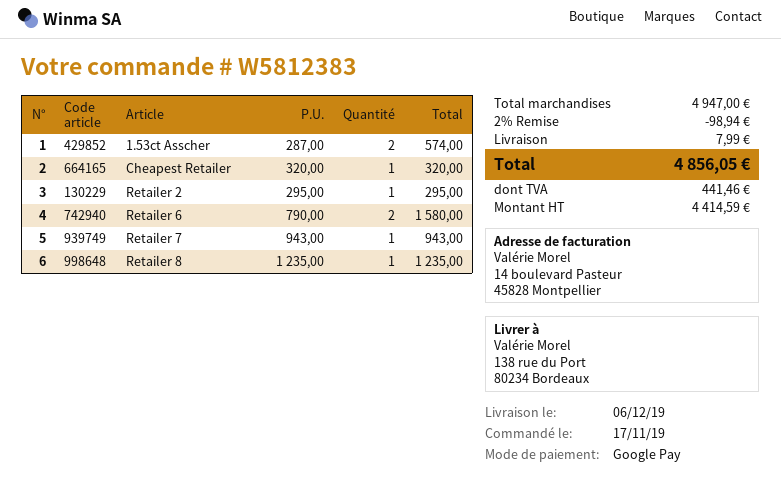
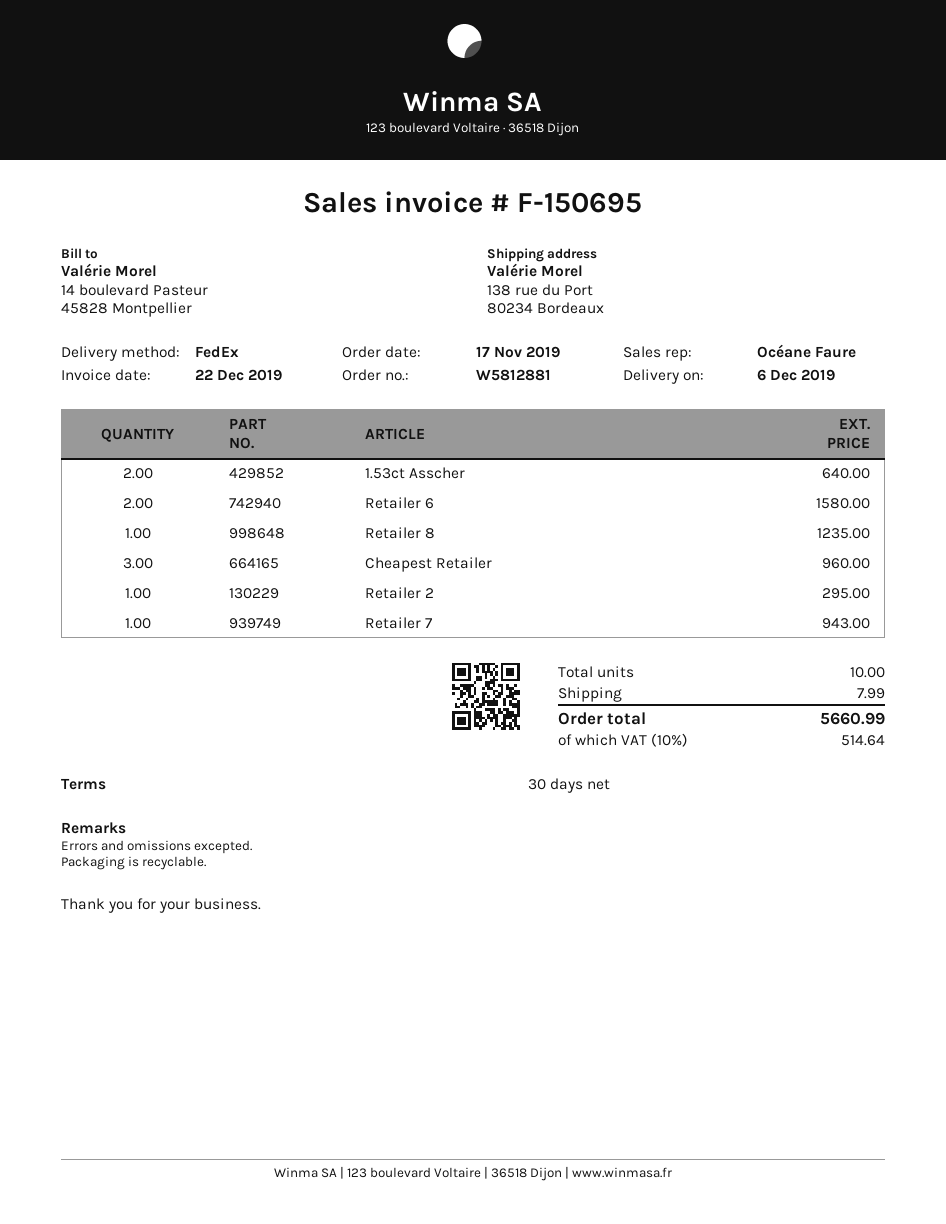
order number: W5812383 -> W5812881
1.53ct Asscher: 2 for 574.00 -> 2 for 640.00
Cheapest Retailer: 1 for 320.00 -> 3 for 960.00
discount: 2% = 98.94 -> none
tax: 441.46 -> 514.64
total: 4856.05 -> 5660.99

